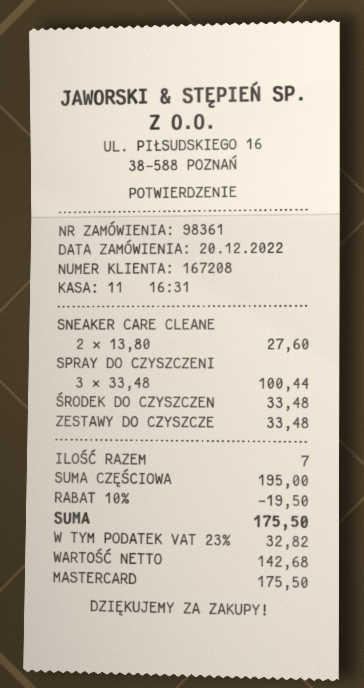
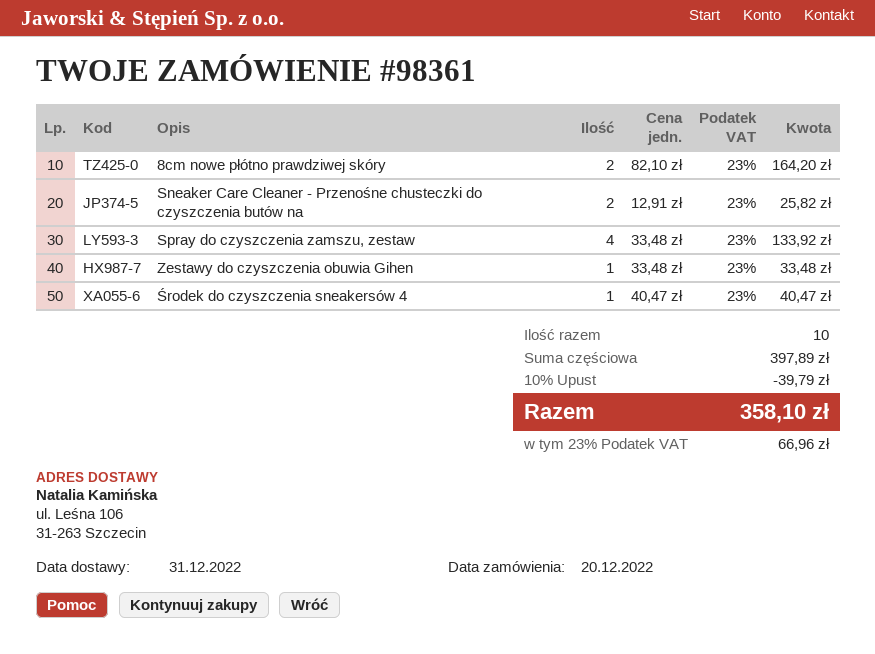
SNEAKER CARE CLEANE: 2 x 13.80 = 27.60 -> 2 x 12.91 = 25.82
SPRAY DO CZYSZCZENI: 3 x 33.48 = 100.44 -> 4 x 33.48 = 133.92
ŚRODEK DO CZYSZCZEN: 1 x 33.48 = 33.48 -> 1 x 40.47 = 40.47
8cm nowe płótno prawdziwej skóry: none -> 2 x 82.10 = 164.20
total quantity: 7 -> 10
subtotal: 195.00 -> 397.89
discount: 10% = 19.50 -> 10% = 39.79
tax: 23% = 32.82 -> 23% = 66.96
total: 175.50 -> 358.10

